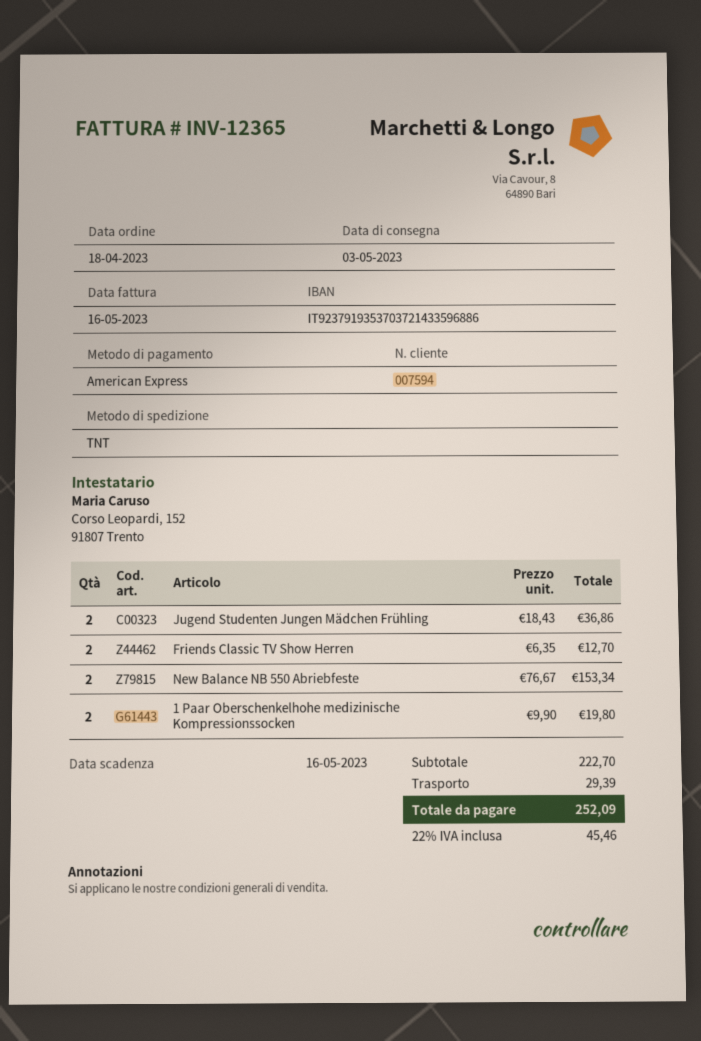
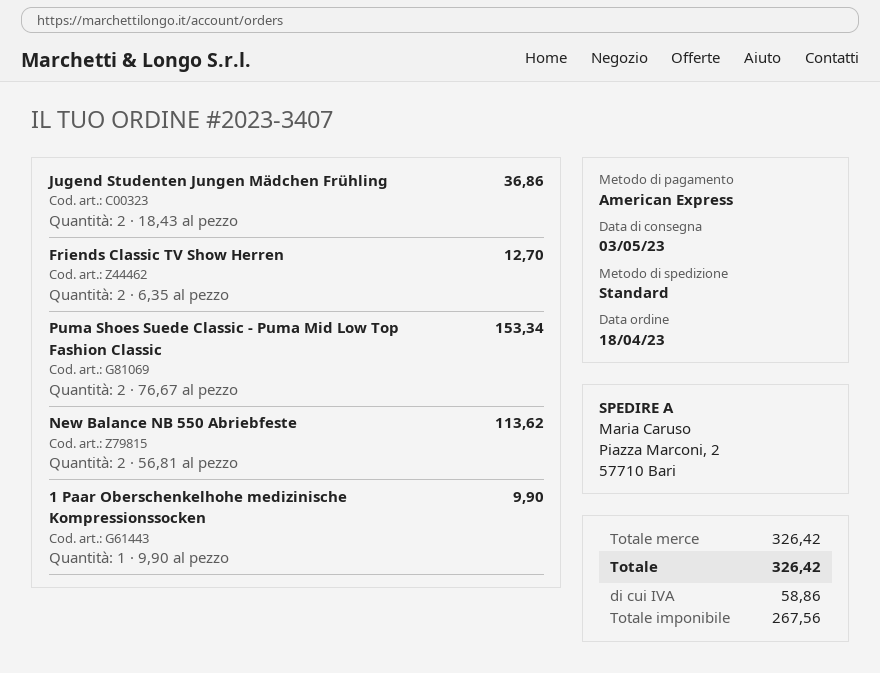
shipping method: TNT -> standard
New Balance NB 550 Abriebfeste: 2 x 76.67 = 153.34 -> 2 x 56.81 = 113.62
1 Paar Oberschenkelhohe medizinische Kompressionssocken: 2 x 9.90 = 19.80 -> 1 x 9.90 = 9.90
Puma Shoes Suede Classic - Puma Mid Low Top Fashion Classic: none -> 2 x 76.67 = 153.34
subtotal: 222.70 -> 326.42
shipping: 29.39 -> none
tax: 45.46 -> 58.86
total: 252.09 -> 326.42

